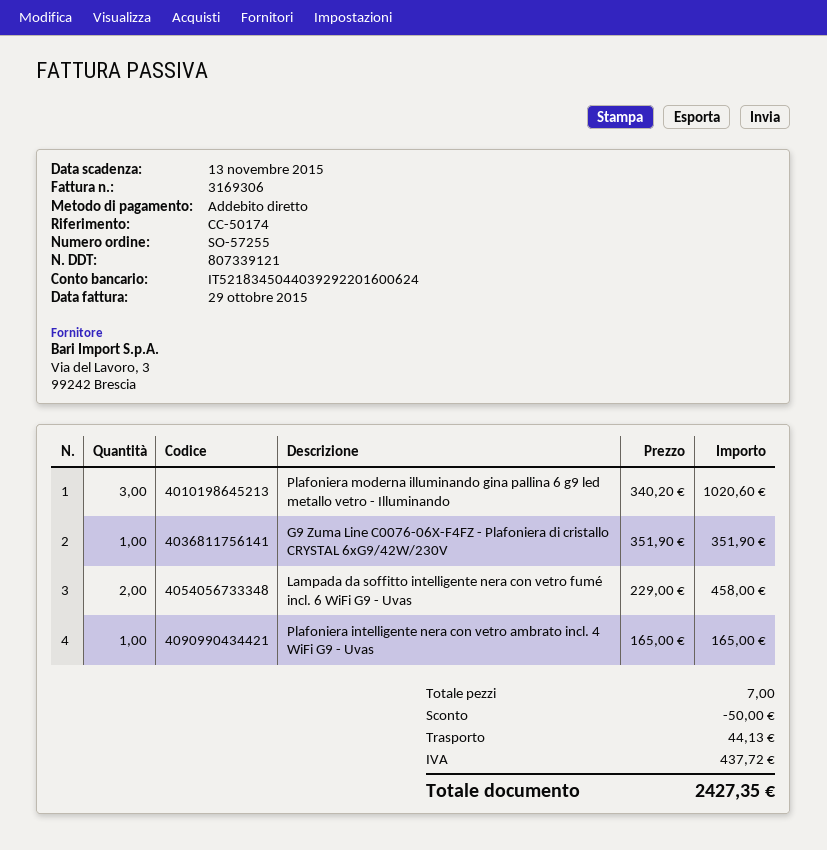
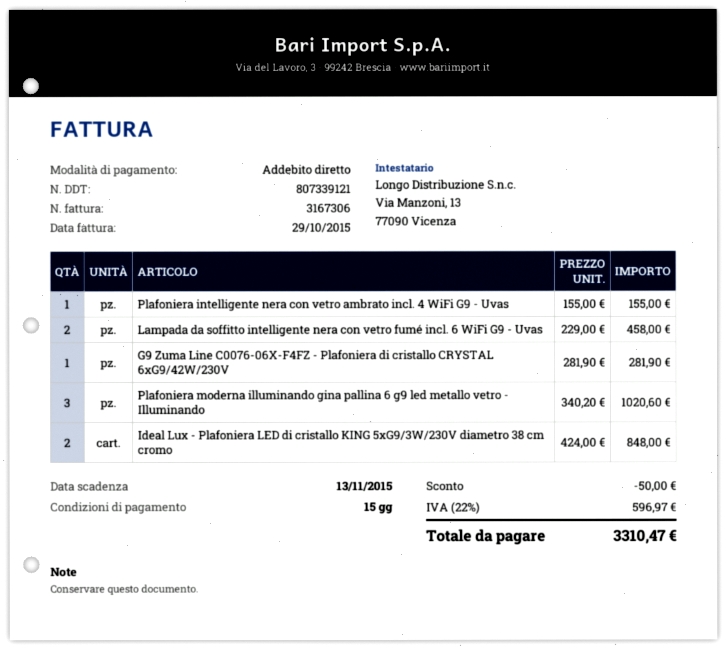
invoice number: 3169306 -> 3167306
G9 Zuma Line C0076-06X-F4FZ - Plafoniera di cristallo CRYSTAL 6xG9/42W/230V: 1 x 351.90 = 351.90 -> 1 x 281.90 = 281.90
Plafoniera intelligente nera con vetro ambrato incl. 4 WiFi G9 - Uvas: 1 x 165.00 = 165.00 -> 1 x 155.00 = 155.00
Ideal Lux - Plafoniera LED di cristallo KING 5xG9/3W/230V diametro 38 cm cromo: none -> 2 x 424.00 = 848.00
shipping: 44.13 -> none
tax: 437.72 -> 596.97
total: 2427.35 -> 3310.47

